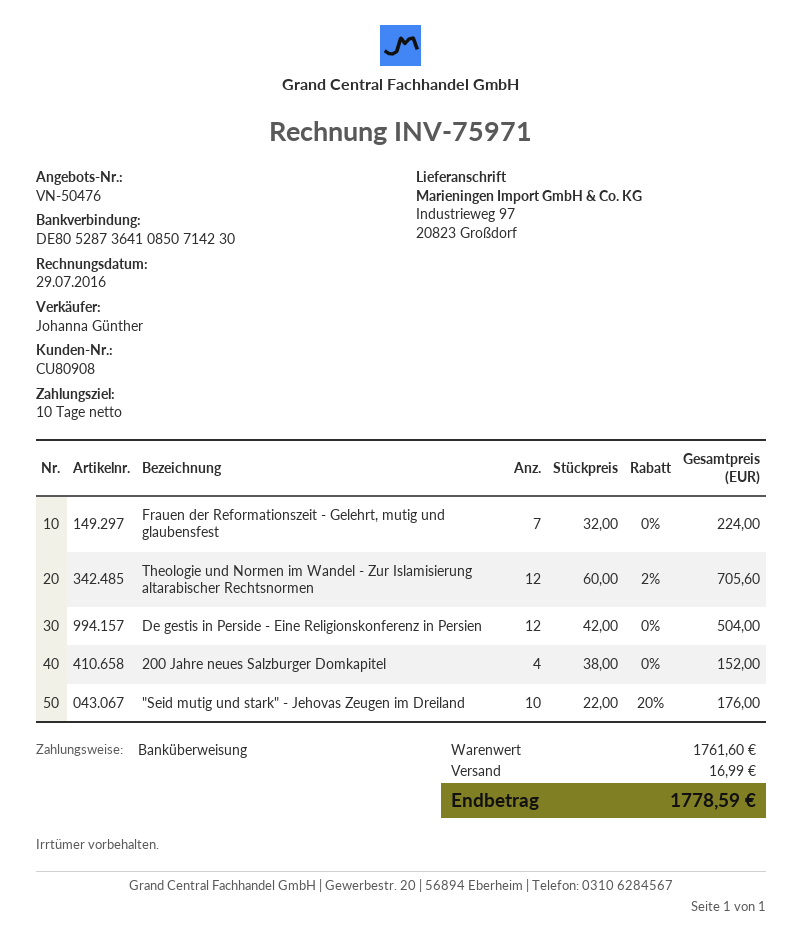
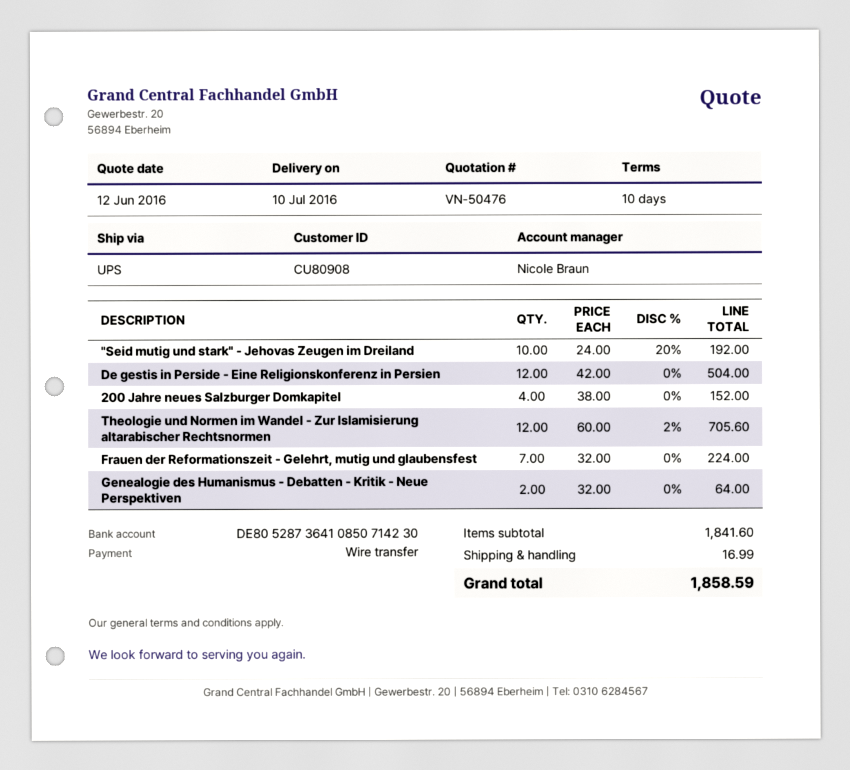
sales rep: Johanna Günther -> Nicole Braun
"Seid mutig und stark" - Jehovas Zeugen im Dreiland: 10 x 22.00 - 20% = 176.00 -> 10 x 24.00 - 20% = 192.00
Genealogie des Humanismus - Debatten - Kritik - Neue Perspektiven: none -> 2 x 32.00 = 64.00
subtotal: 1761.60 -> 1841.60
total: 1778.59 -> 1858.59

